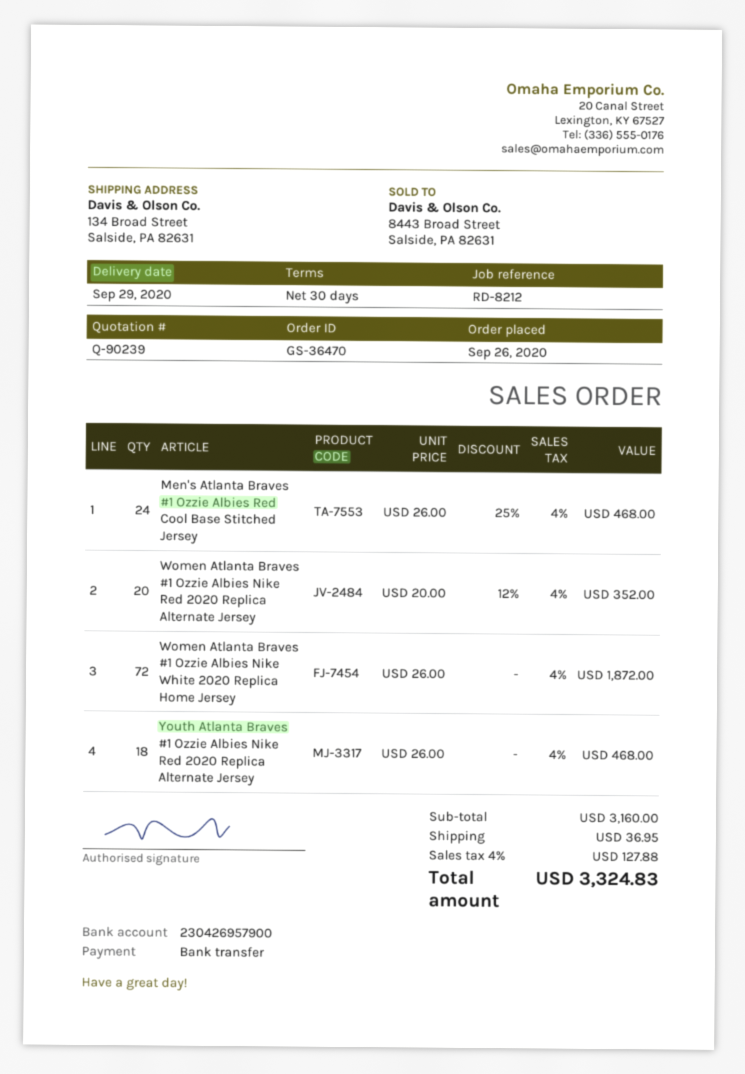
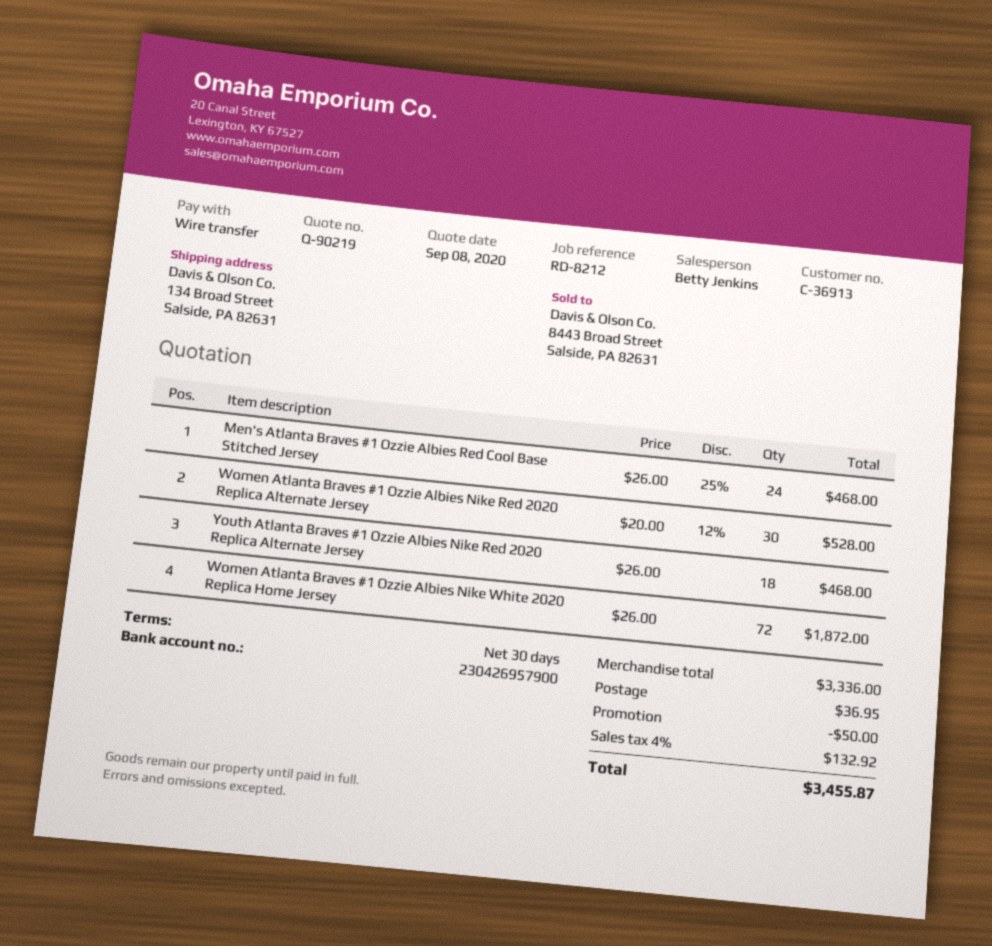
quote number: Q-90239 -> Q-90219
Women Atlanta Braves #1 Ozzie Albies Nike Red 2020 Replica Alternate Jersey: 20 x 20.00 - 12% = 352.00 -> 30 x 20.00 - 12% = 528.00
subtotal: 3160.00 -> 3336.00
discount: none -> 50.00
tax: 4% = 127.88 -> 4% = 132.92
total: 3324.83 -> 3455.87

